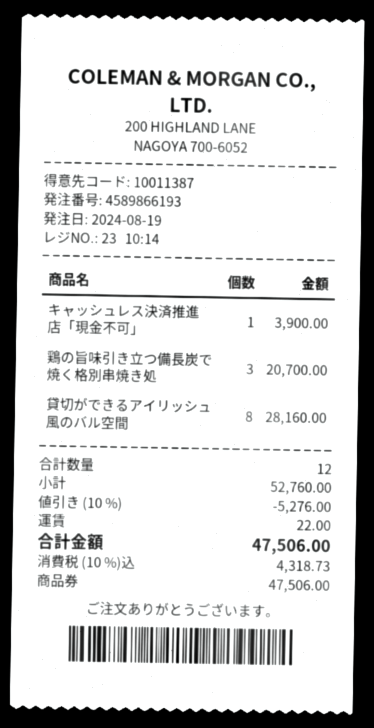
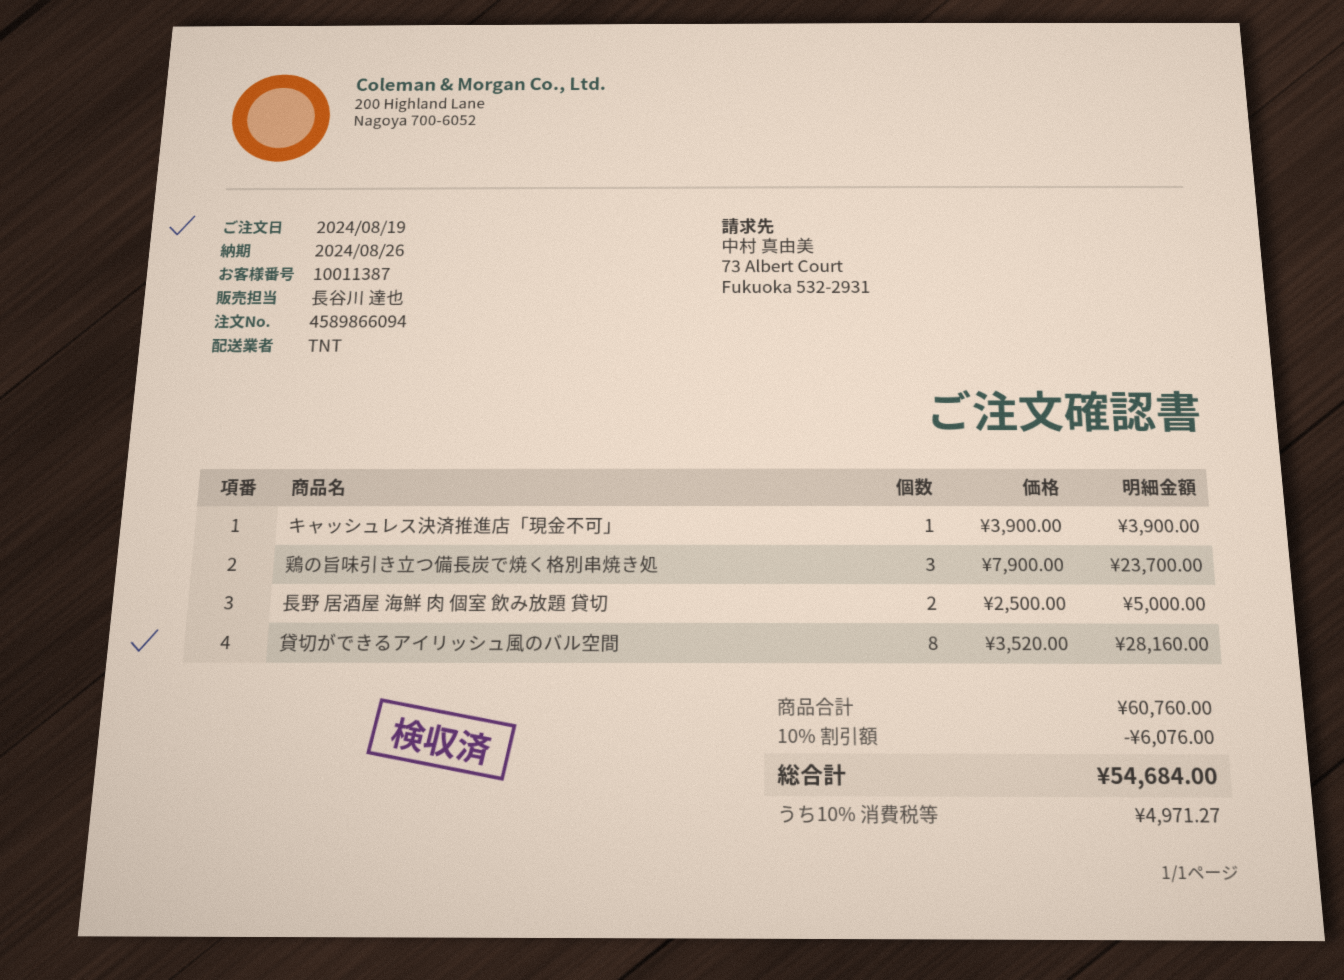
order number: 4589866193 -> 4589866094
鶏の旨味引き立つ備長炭で焼く格別串焼き処: 3 for 20700.00 -> 3 for 23700.00
長野 居酒屋 海鮮 肉 個室 飲み放題 貸切: none -> 2 for 5000.00
subtotal: 52760.00 -> 60760.00
discount: 10% = 5276.00 -> 10% = 6076.00
shipping: 22.00 -> none
tax: 10% = 4318.73 -> 10% = 4971.27
total: 47506.00 -> 54684.00

